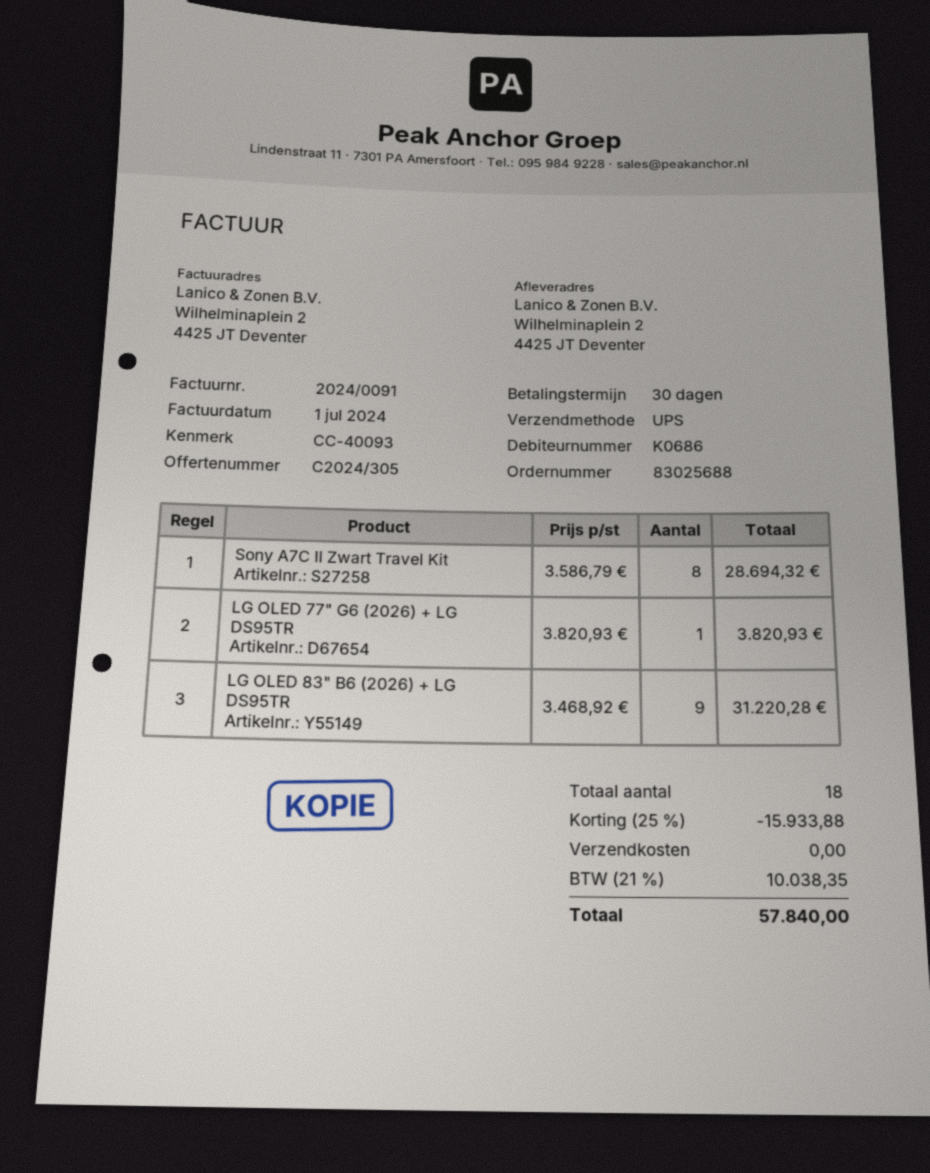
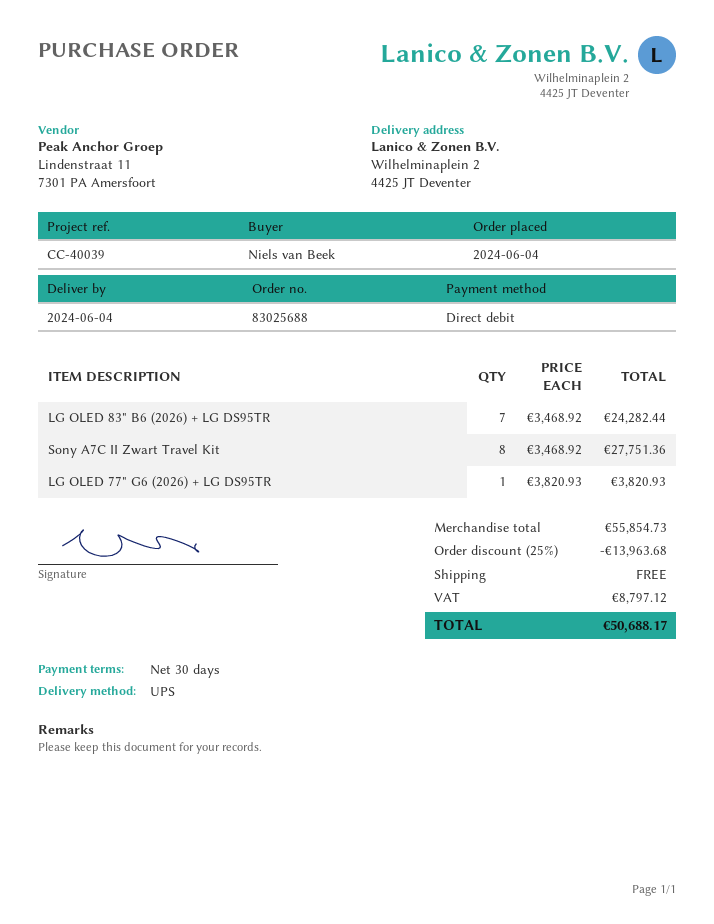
reference: CC-40093 -> CC-40039
Sony A7C II Zwart Travel Kit: 8 x 3586.79 = 28694.32 -> 8 x 3468.92 = 27751.36
LG OLED 83" B6 (2026) + LG DS95TR: 9 x 3468.92 = 31220.28 -> 7 x 3468.92 = 24282.44
discount: 25% = 15933.88 -> 25% = 13963.68
tax: 10038.35 -> 8797.12
total: 57840.00 -> 50688.17

